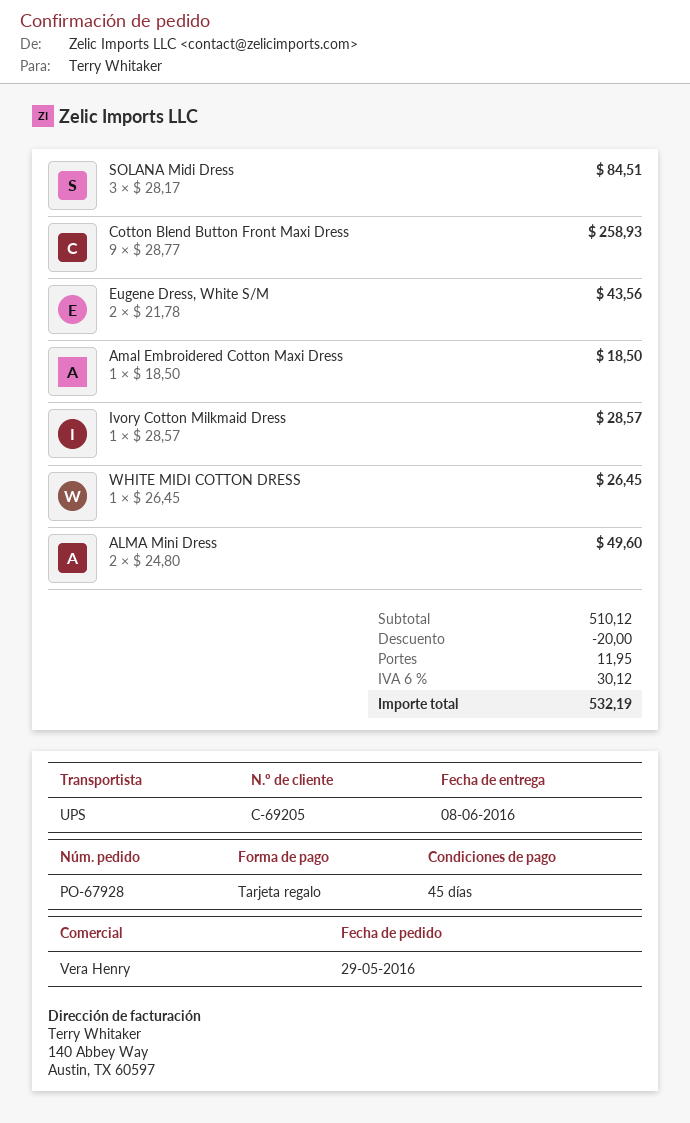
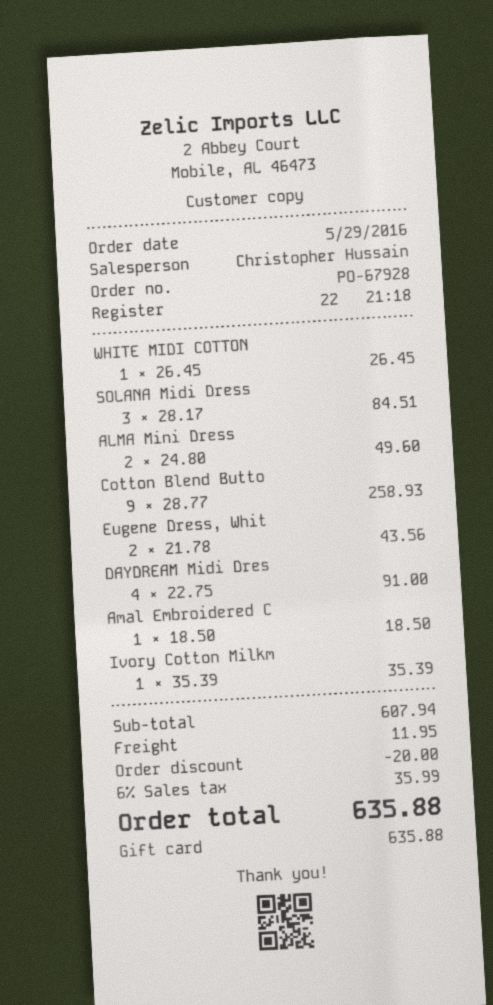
sales rep: Vera Henry -> Christopher Hussain
Ivory Cotton Milkmaid Dress: 1 x 28.57 = 28.57 -> 1 x 35.39 = 35.39
DAYDREAM Midi Dres: none -> 4 x 22.75 = 91.00
subtotal: 510.12 -> 607.94
tax: 6% = 30.12 -> 6% = 35.99
total: 532.19 -> 635.88

